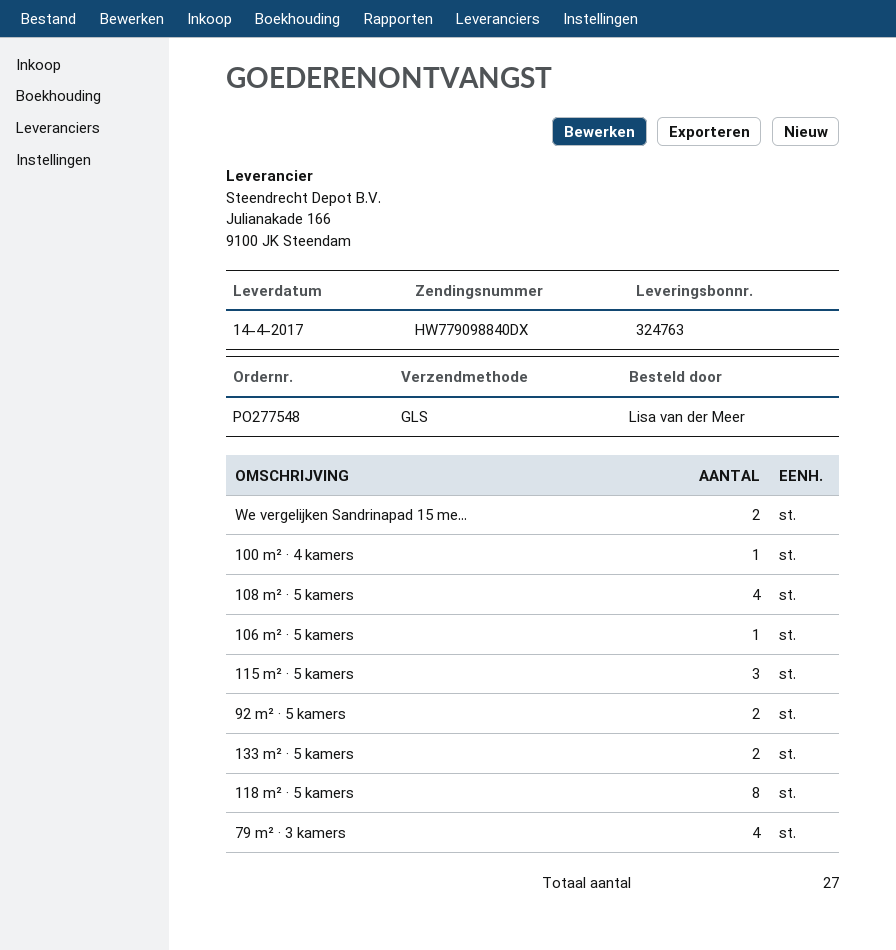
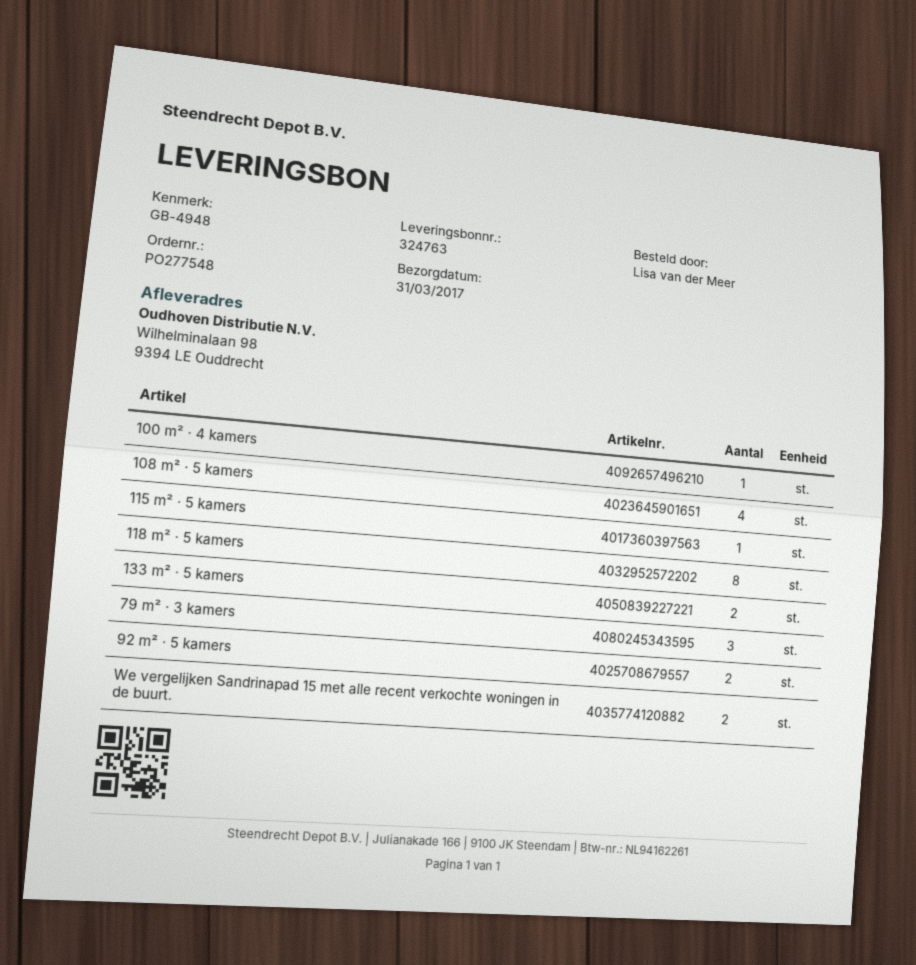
delivery date: 2017-04-14 -> 2017-03-31
106 m² · 5 kamers: 1 -> none
115 m² · 5 kamers: 3 -> 1
79 m² · 3 kamers: 4 -> 3

